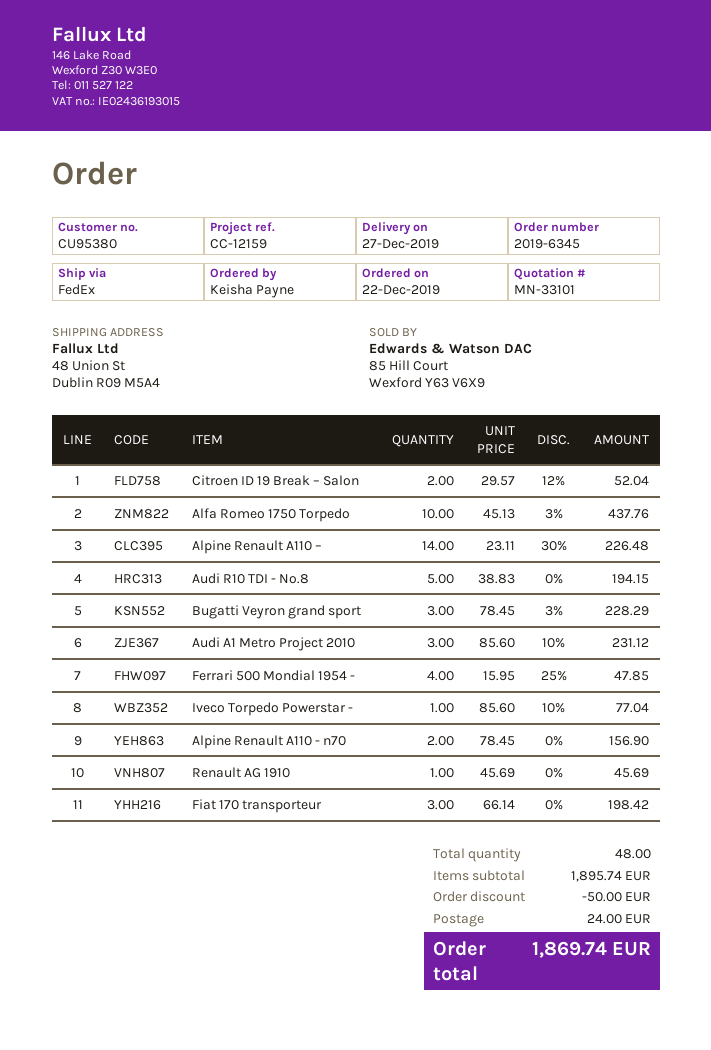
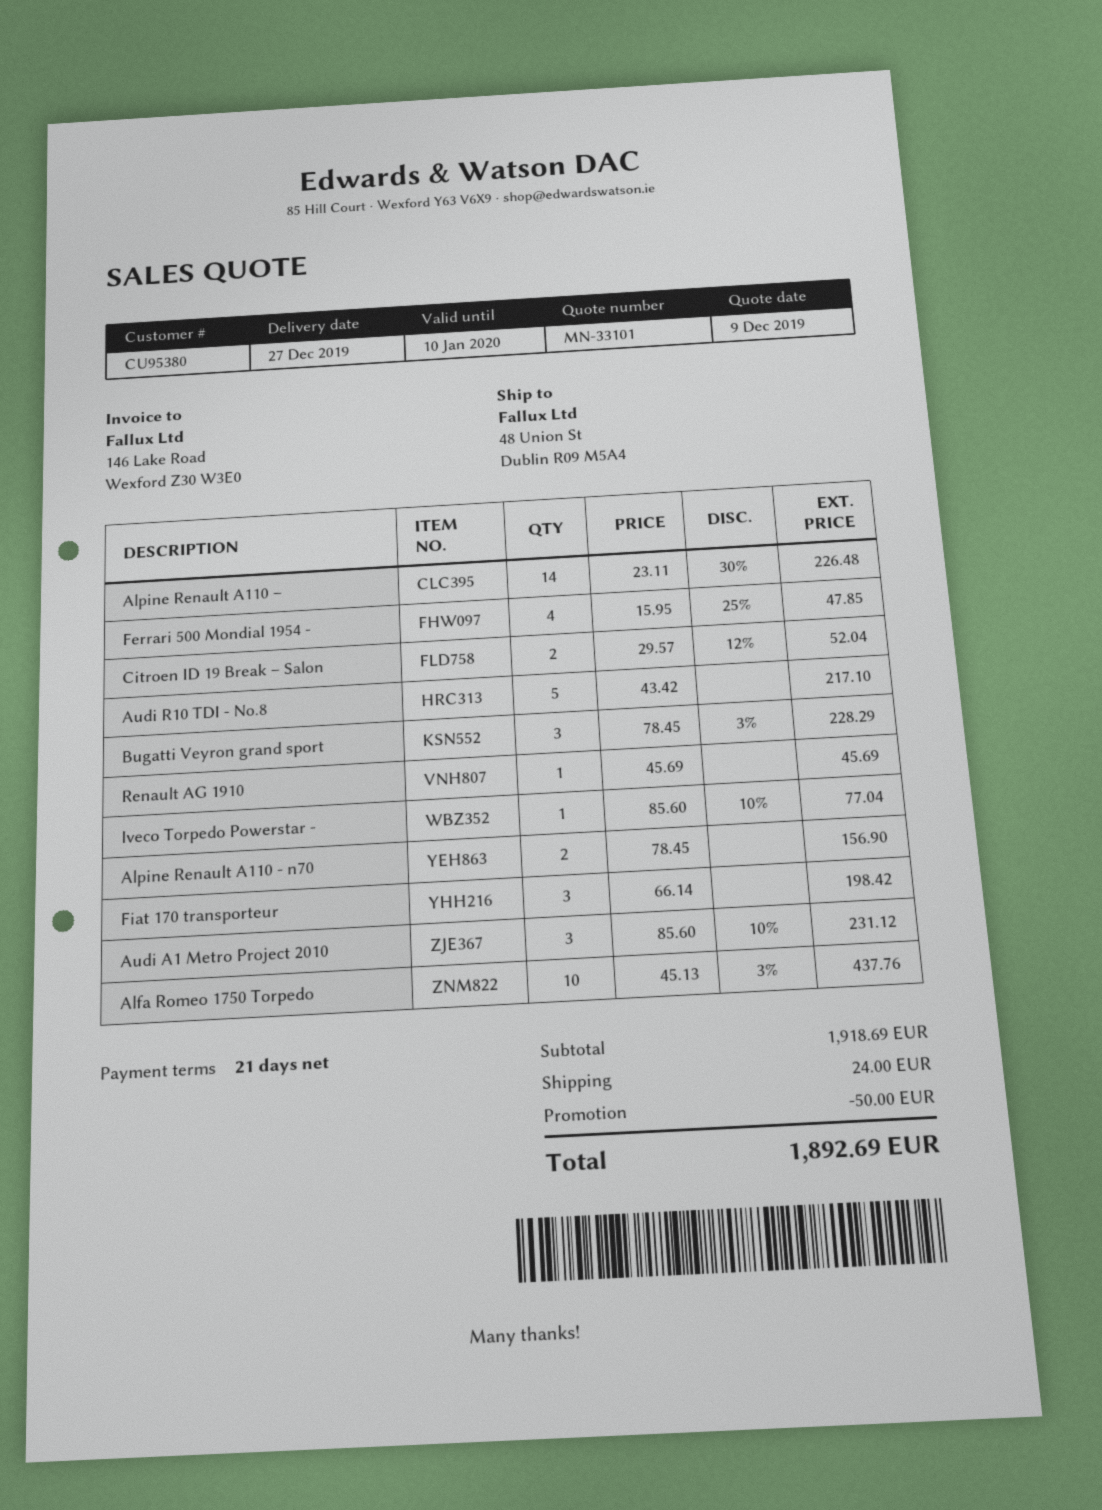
Audi R10 TDI - No.8: 5 x 38.83 = 194.15 -> 5 x 43.42 = 217.10
subtotal: 1895.74 -> 1918.69
total: 1869.74 -> 1892.69

